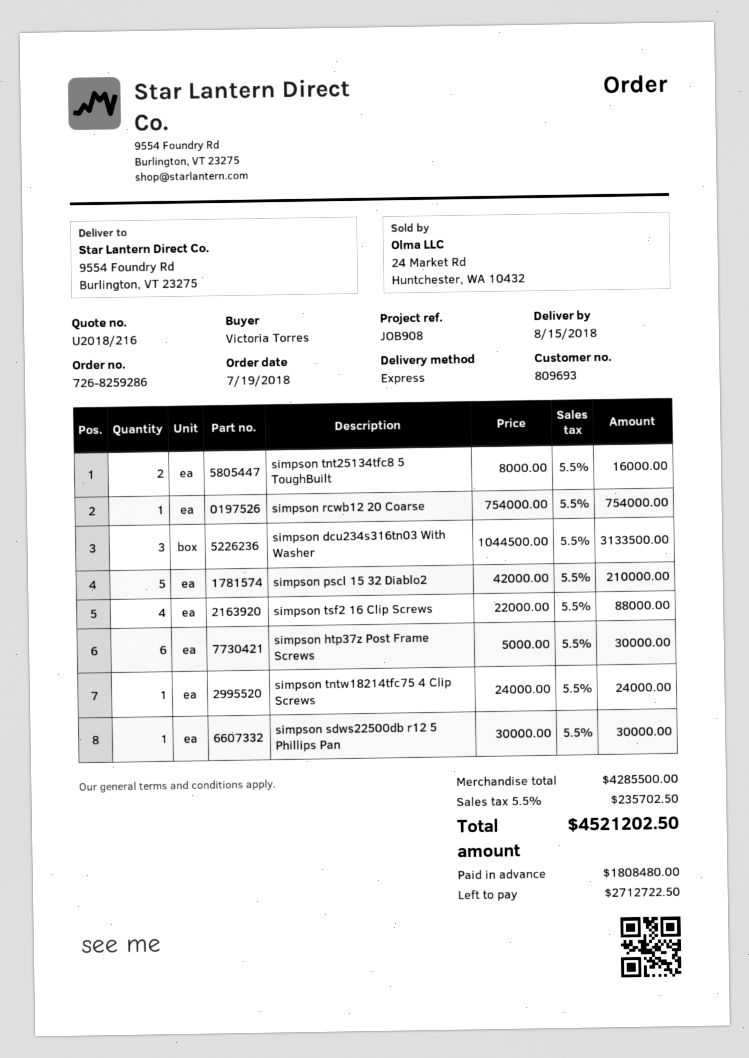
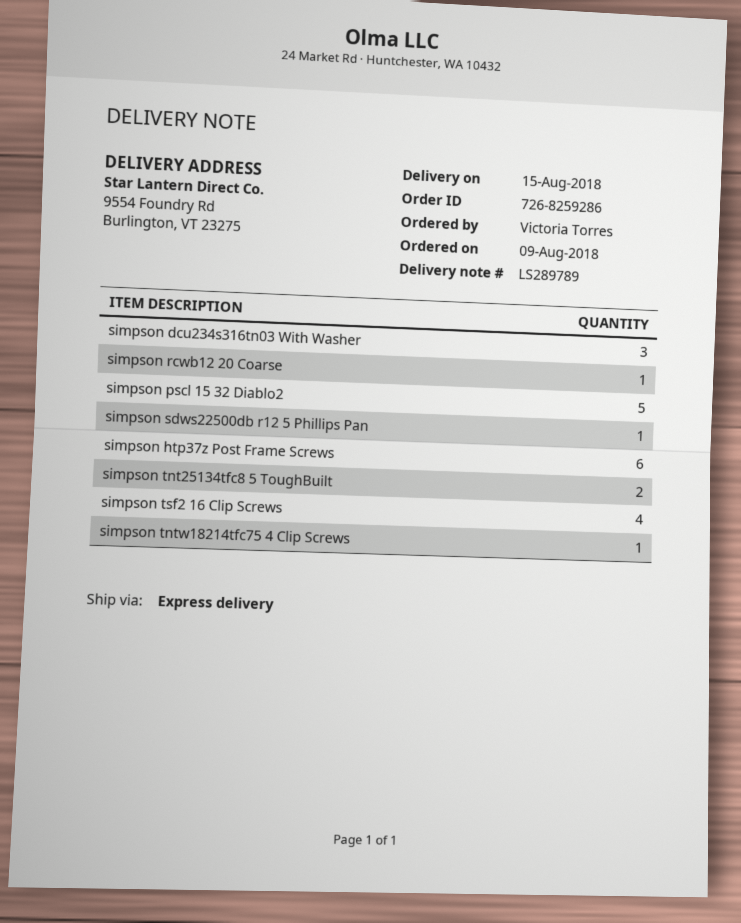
order date: 2018-07-19 -> 2018-08-09

